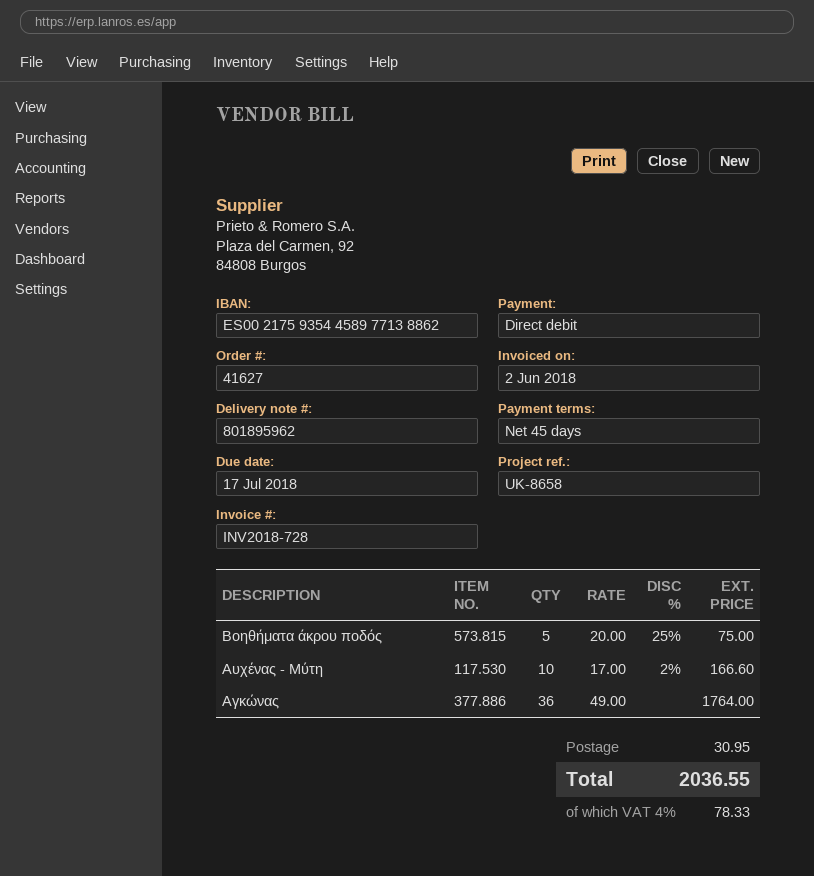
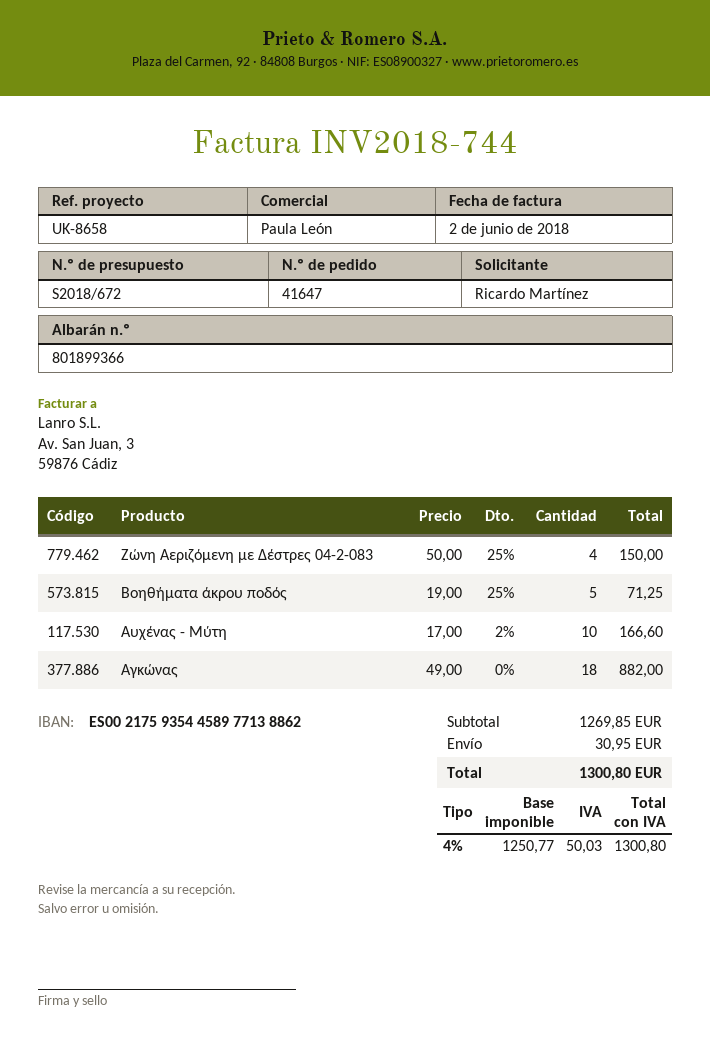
order number: 41627 -> 41647
delivery note number: 801895962 -> 801899366
invoice number: INV2018-728 -> INV2018-744
Βοηθήματα άκρου ποδός: 5 x 20.00 - 25% = 75.00 -> 5 x 19.00 - 25% = 71.25
Αγκώνας: 36 x 49.00 = 1764.00 -> 18 x 49.00 = 882.00
Ζώνη Αεριζόμενη με Δέστρες 04-2-083: none -> 4 x 50.00 - 25% = 150.00
tax: 4% = 78.33 -> 4% = 50.03
total: 2036.55 -> 1300.80

